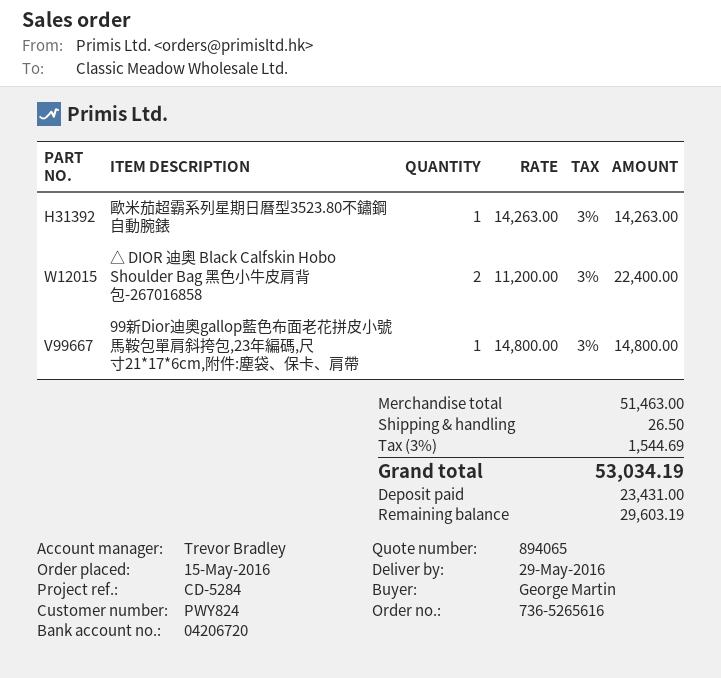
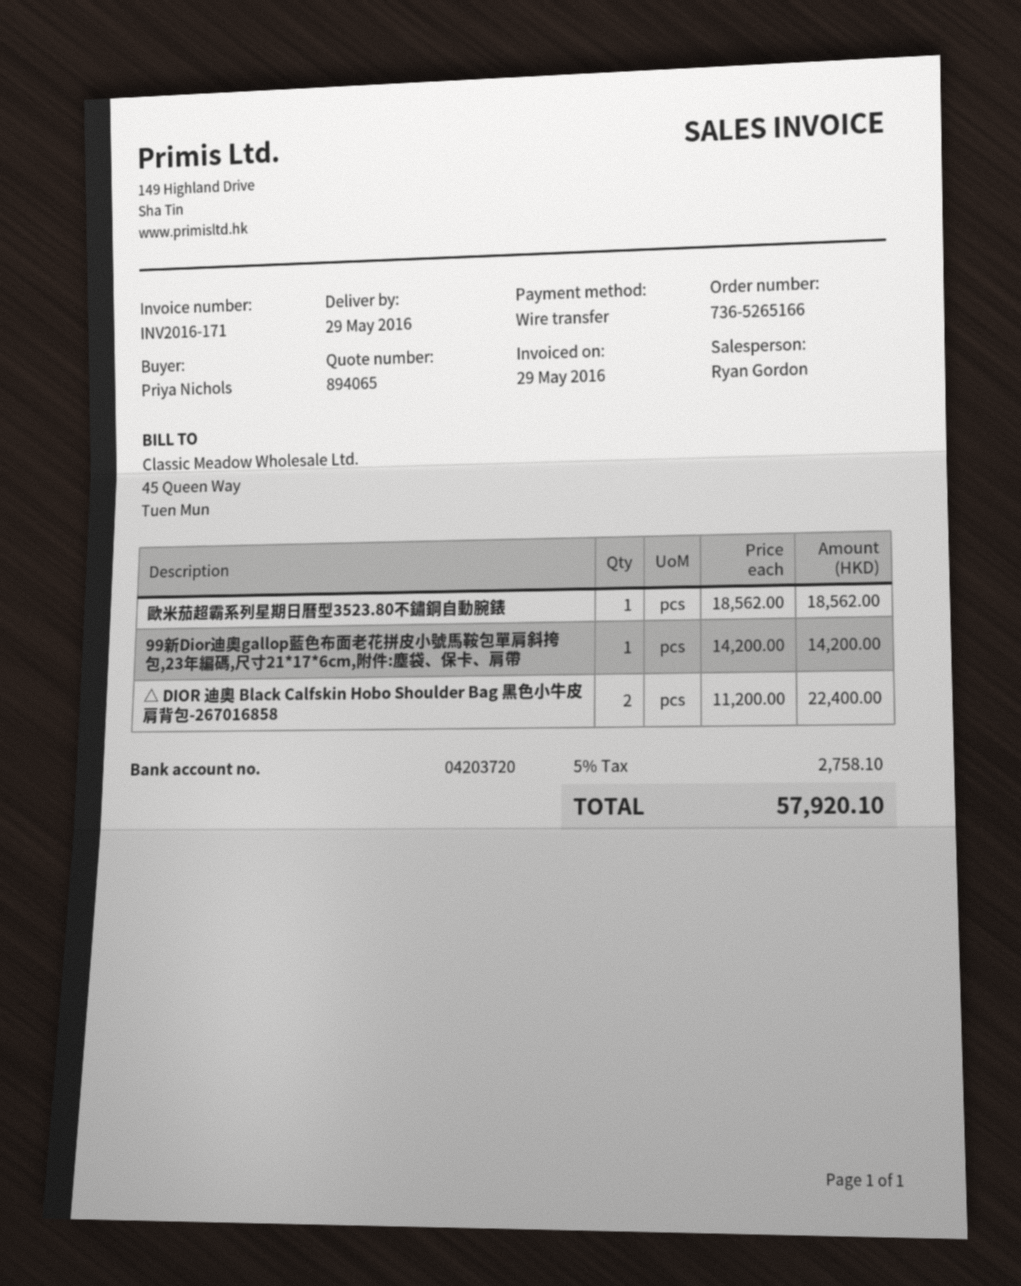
order number: 736-5265616 -> 736-5265166
ordered by: George Martin -> Priya Nichols
sales rep: Trevor Bradley -> Ryan Gordon
bank account: 04206720 -> 04203720
歐米茄超霸系列星期日曆型3523.80不鏽鋼自動腕錶: 1 x 14263.00 = 14263.00 -> 1 x 18562.00 = 18562.00
99新Dior迪奧gallop藍色布面老花拼皮小號馬鞍包單肩斜挎包,23年編碼,尺寸21*17*6cm,附件:塵袋、保卡、肩帶: 1 x 14800.00 = 14800.00 -> 1 x 14200.00 = 14200.00
shipping: 26.50 -> none
tax: 3% = 1544.69 -> 5% = 2758.10
total: 53034.19 -> 57920.10

